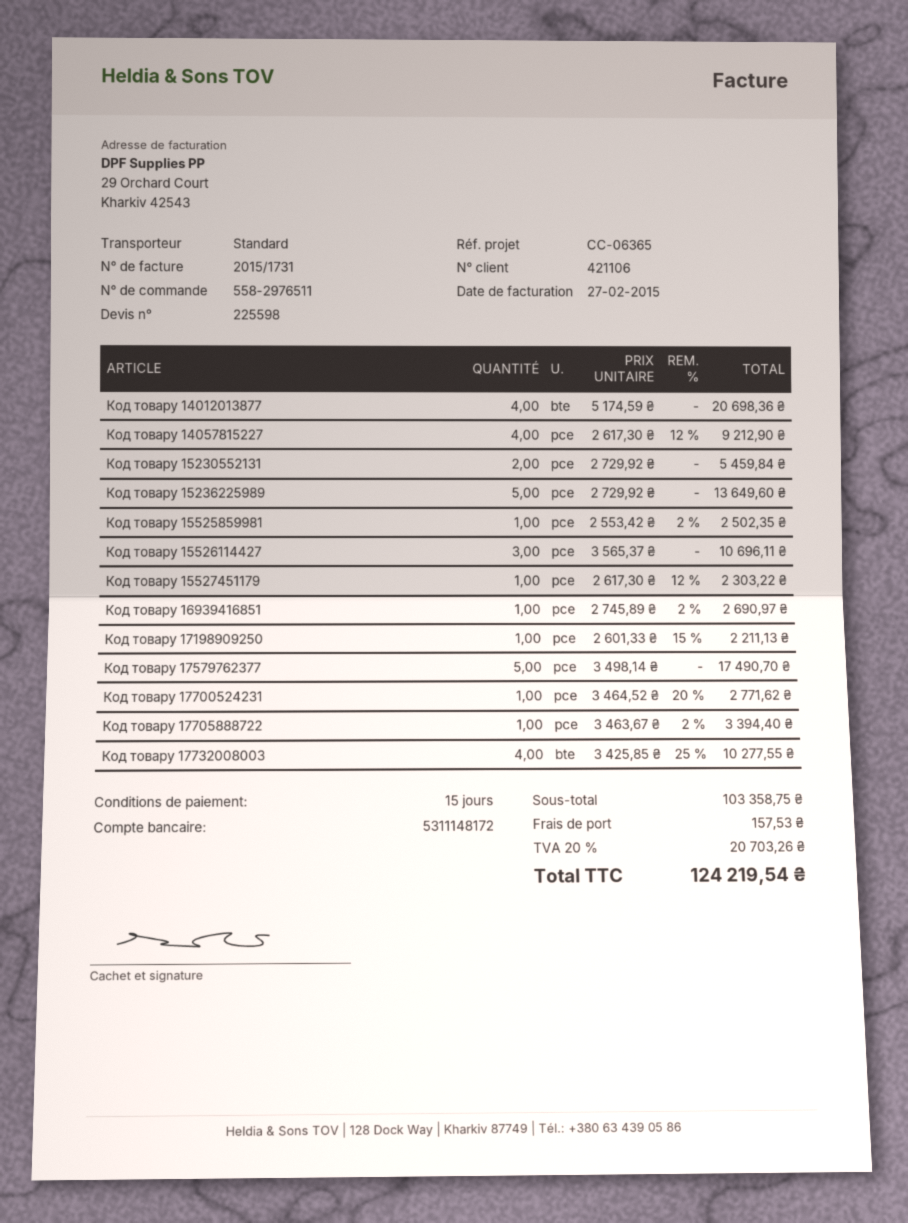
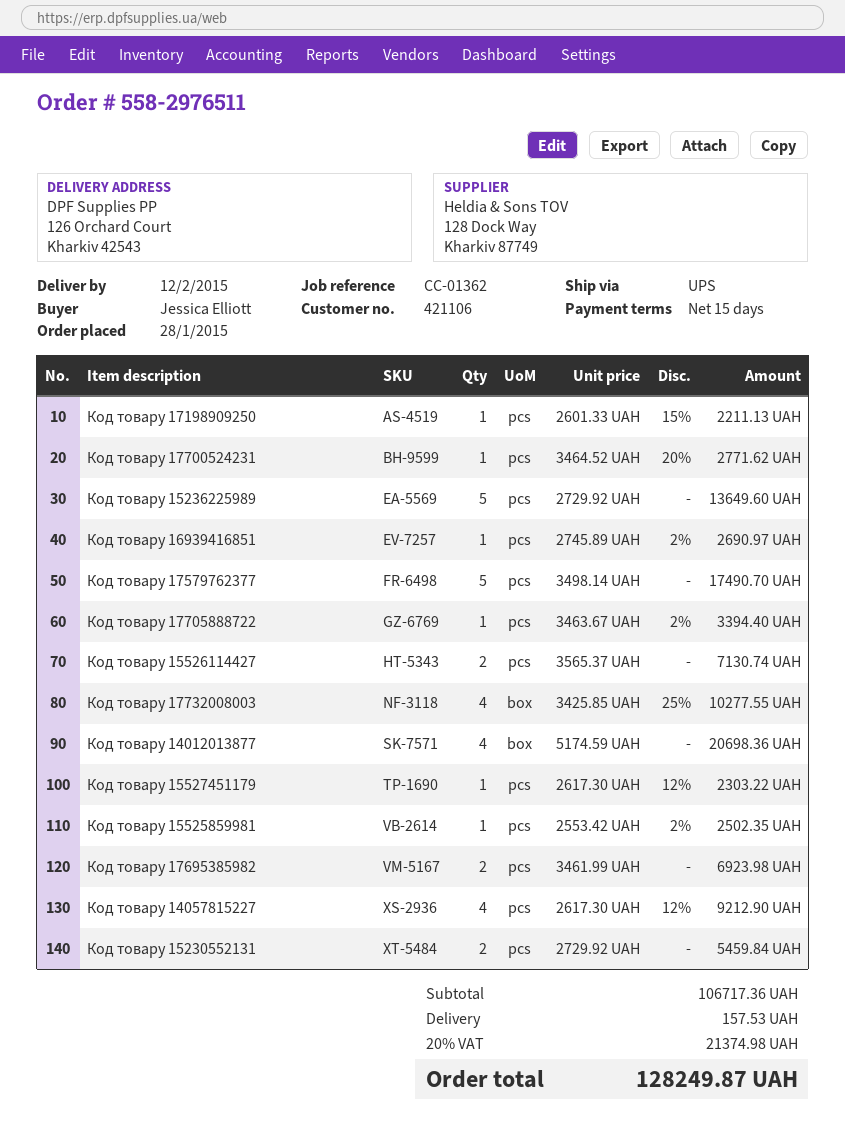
reference: CC-06365 -> CC-01362
shipping method: standard -> UPS
Код товару 15526114427: 3 x 3565.37 = 10696.11 -> 2 x 3565.37 = 7130.74
Код товару 17695385982: none -> 2 x 3461.99 = 6923.98
subtotal: 103358.75 -> 106717.36
tax: 20% = 20703.26 -> 20% = 21374.98
total: 124219.54 -> 128249.87

